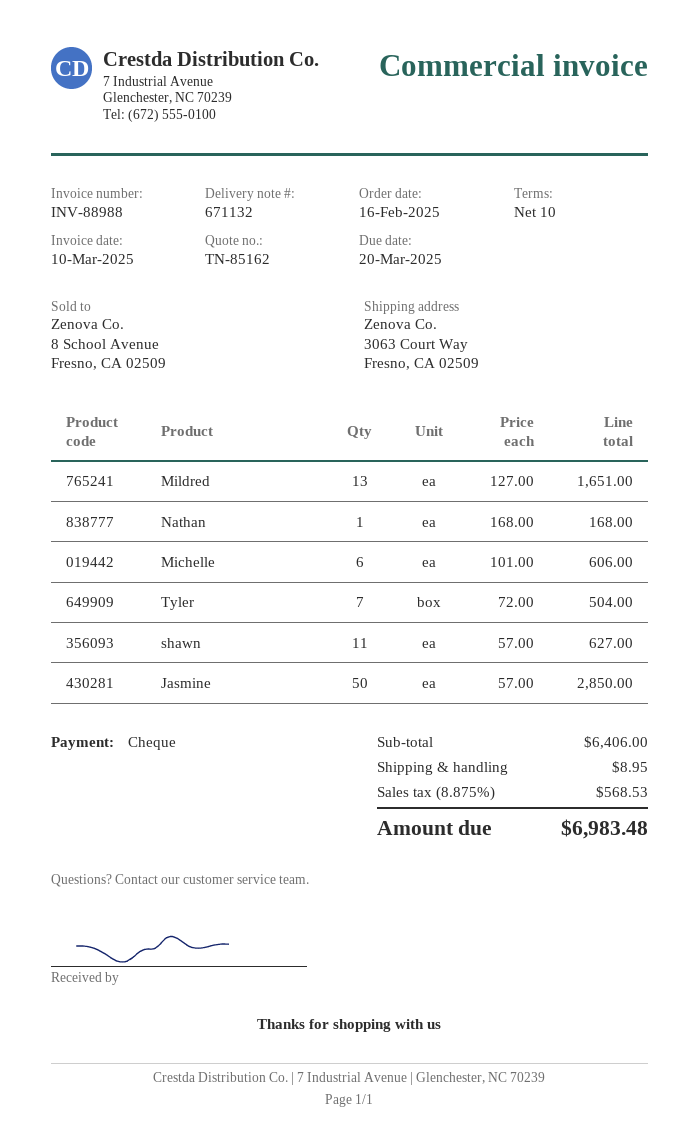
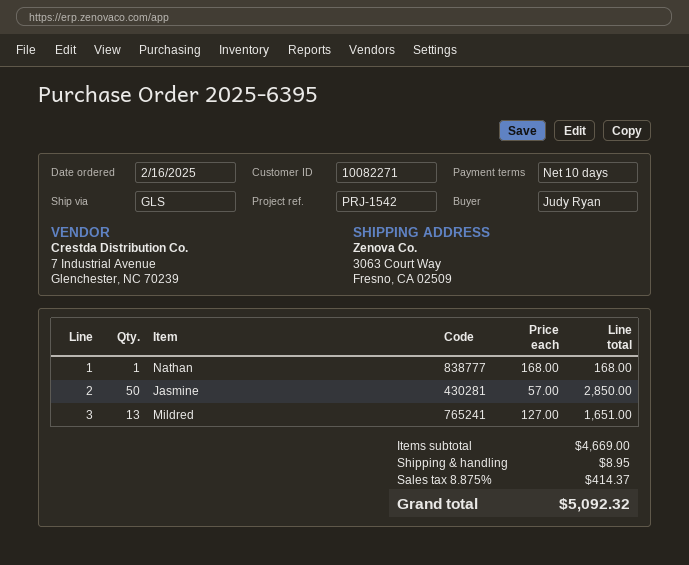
Michelle: 6 x 101.00 = 606.00 -> none
Tyler: 7 x 72.00 = 504.00 -> none
shawn: 11 x 57.00 = 627.00 -> none
subtotal: 6406.00 -> 4669.00
tax: 8.875% = 568.53 -> 8.875% = 414.37
total: 6983.48 -> 5092.32

